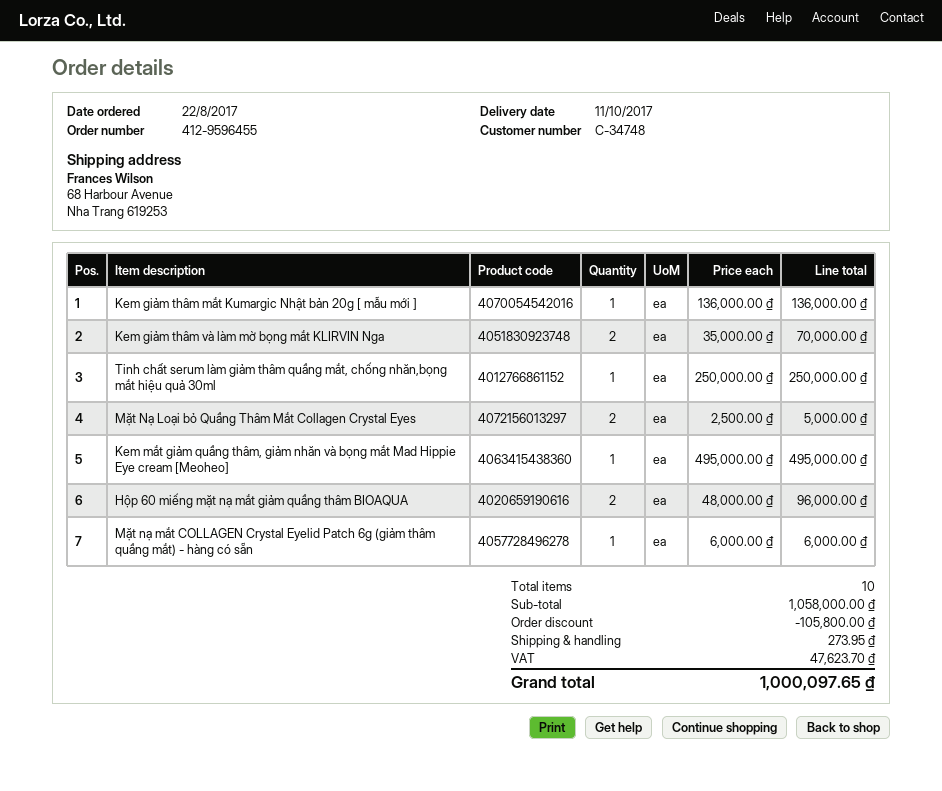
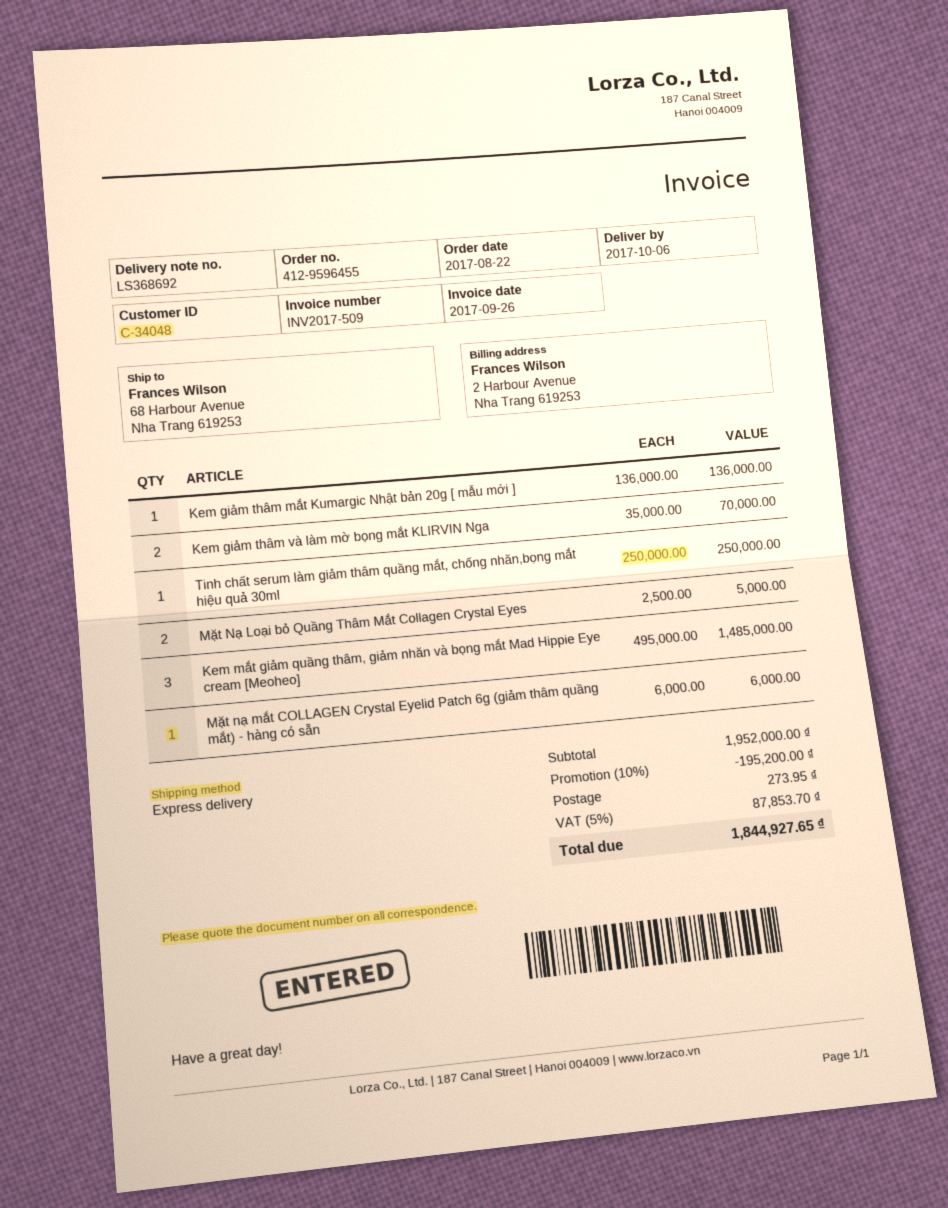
delivery date: 2017-10-11 -> 2017-10-06
customer number: C-34748 -> C-34048
Kem mắt giảm quầng thâm, giảm nhăn và bọng mắt Mad Hippie Eye cream [Meoheo]: 1 x 495000.00 = 495000.00 -> 3 x 495000.00 = 1485000.00
Hộp 60 miếng mặt nạ mắt giảm quầng thâm BIOAQUA: 2 x 48000.00 = 96000.00 -> none
subtotal: 1058000.00 -> 1952000.00
discount: 105800.00 -> 195200.00
tax: 47623.70 -> 87853.70
total: 1000097.65 -> 1844927.65

